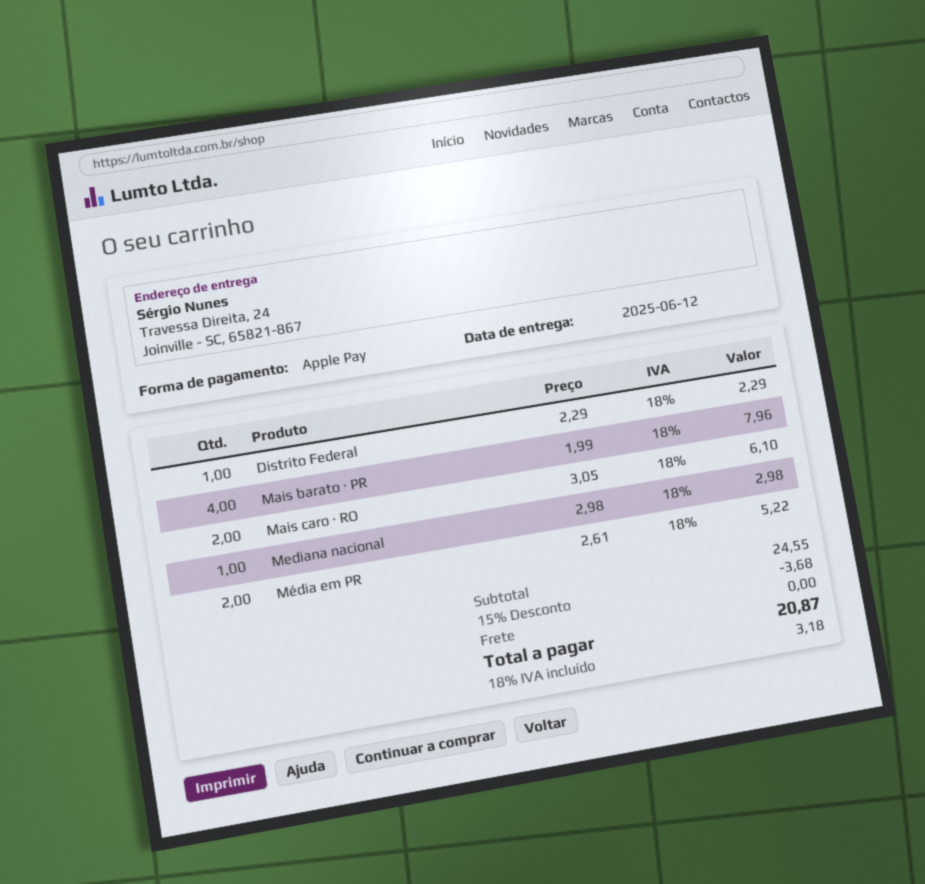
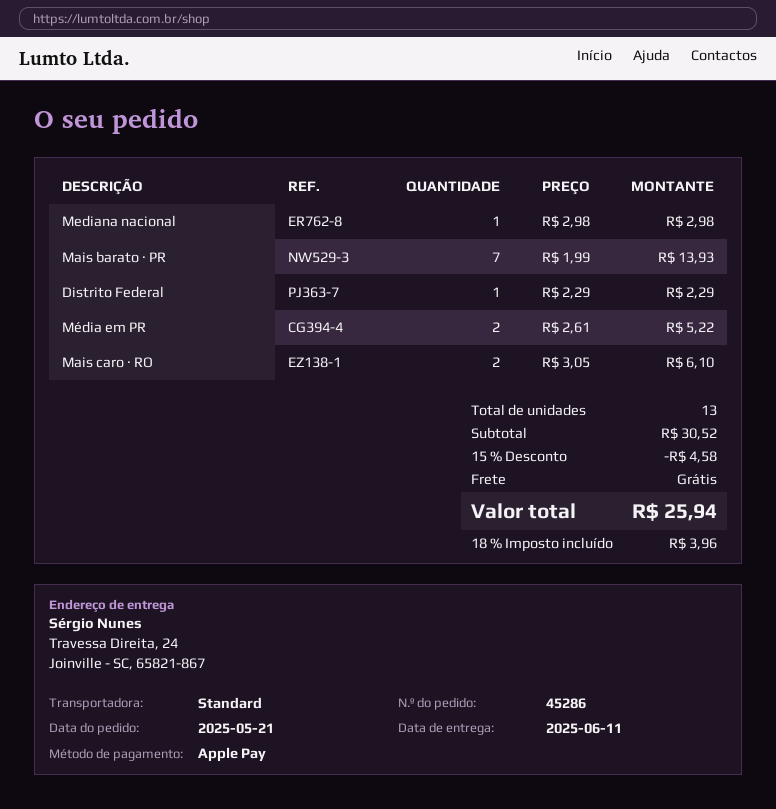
delivery date: 2025-06-12 -> 2025-06-11
Mais barato · PR: 4 x 1.99 = 7.96 -> 7 x 1.99 = 13.93
subtotal: 24.55 -> 30.52
discount: 15% = 3.68 -> 15% = 4.58
tax: 18% = 3.18 -> 18% = 3.96
total: 20.87 -> 25.94

